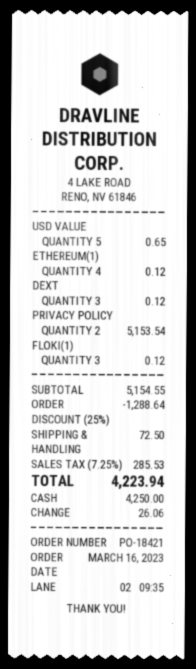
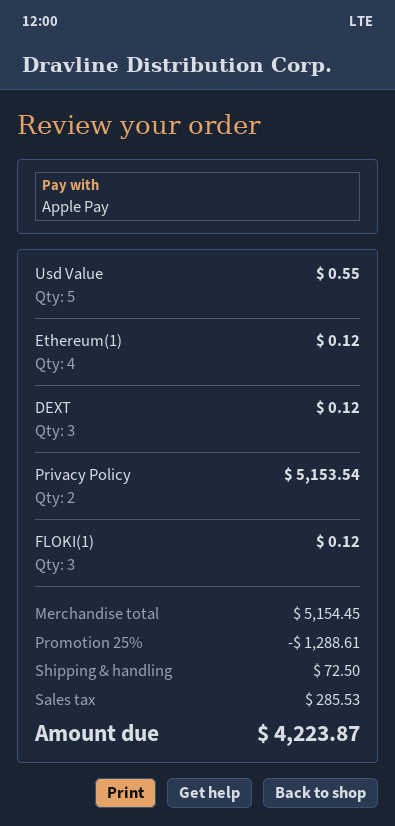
payment method: cash -> Apple Pay
USD VALUE: 5 for 0.65 -> 5 for 0.55
subtotal: 5154.55 -> 5154.45
discount: 25% = 1288.64 -> 25% = 1288.61
total: 4223.94 -> 4223.87

